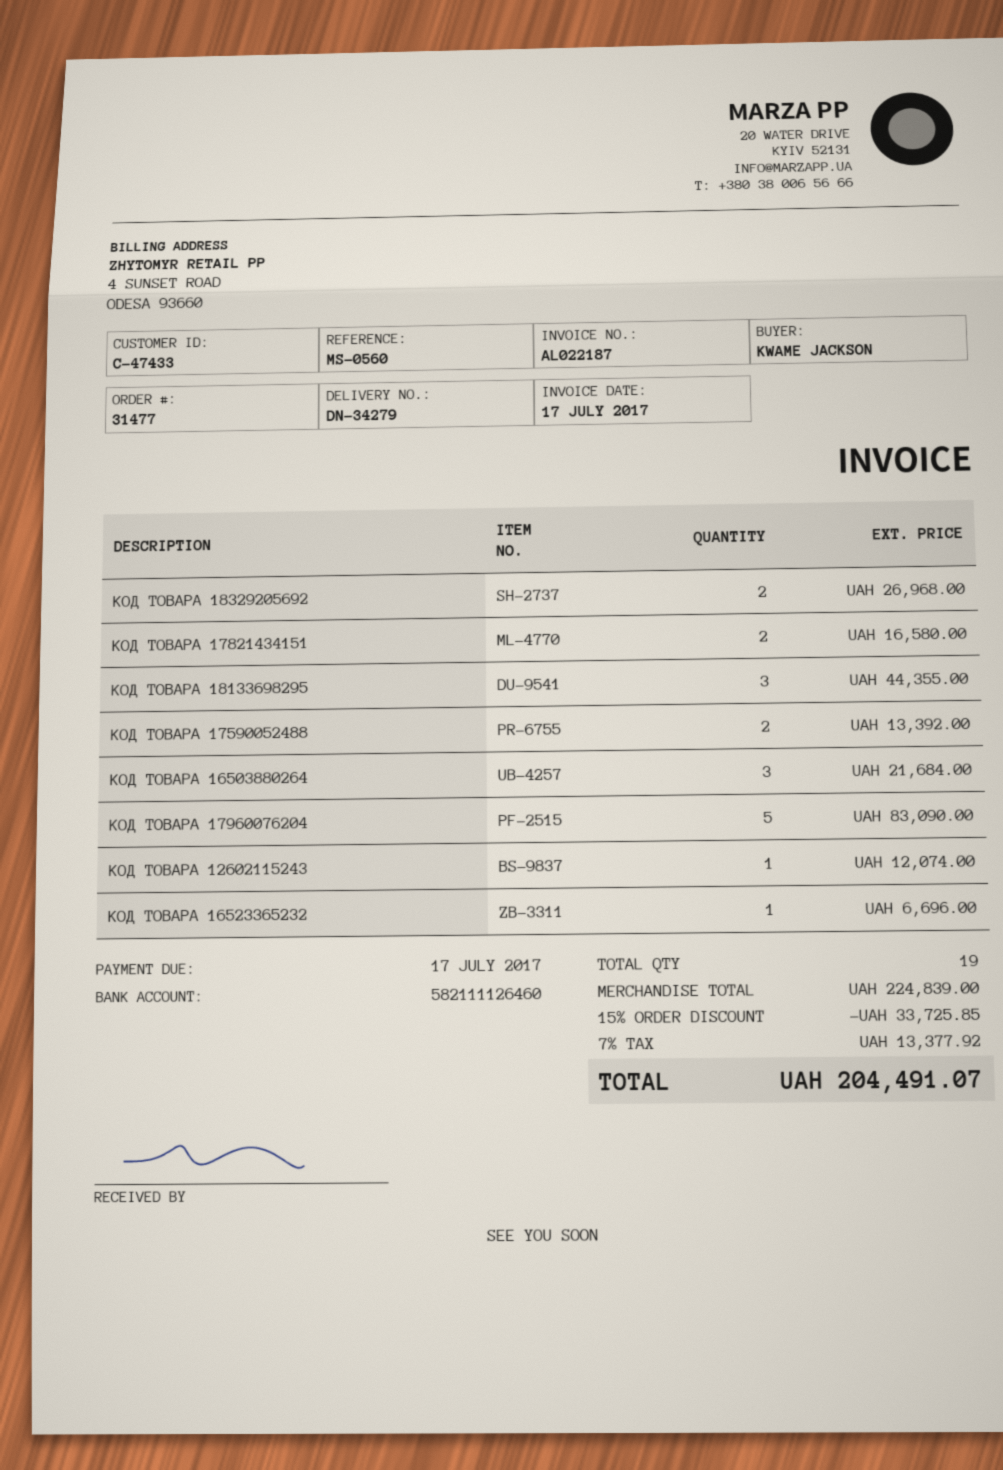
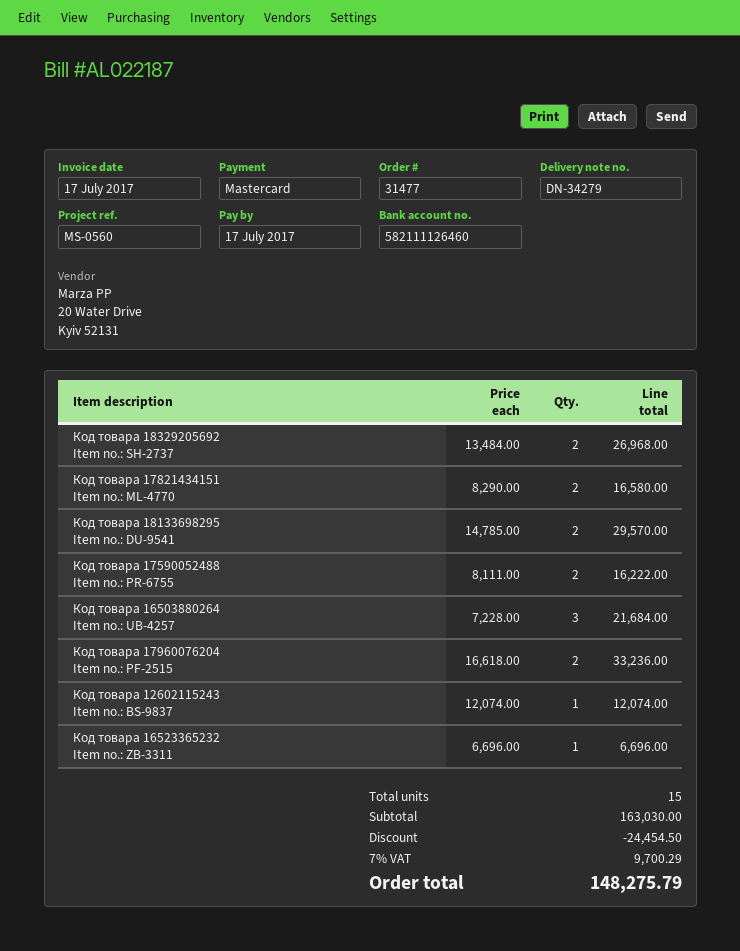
КОД ТОВАРА 18133698295: 3 for 44355.00 -> 2 for 29570.00
КОД ТОВАРА 17590052488: 2 for 13392.00 -> 2 for 16222.00
КОД ТОВАРА 17960076204: 5 for 83090.00 -> 2 for 33236.00
total quantity: 19 -> 15
subtotal: 224839.00 -> 163030.00
discount: 33725.85 -> 24454.50
tax: 7% = 13377.92 -> 7% = 9700.29
total: 204491.07 -> 148275.79

